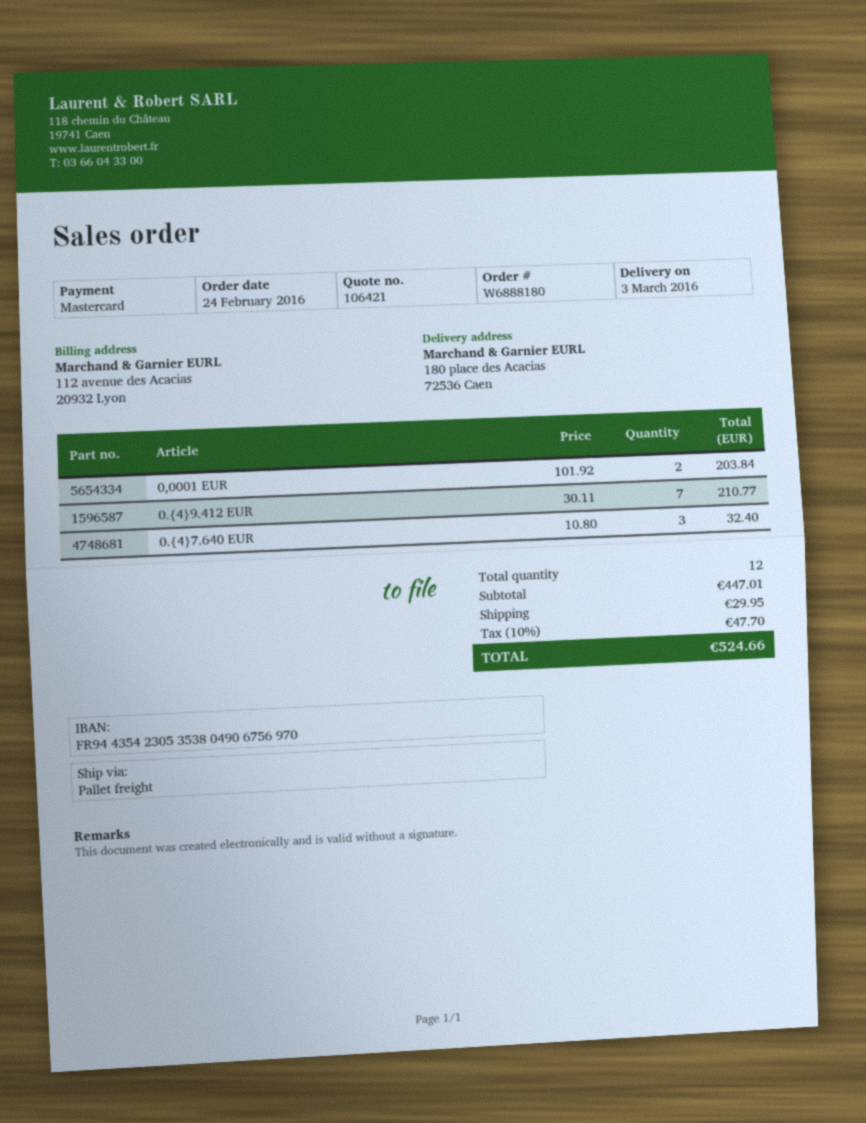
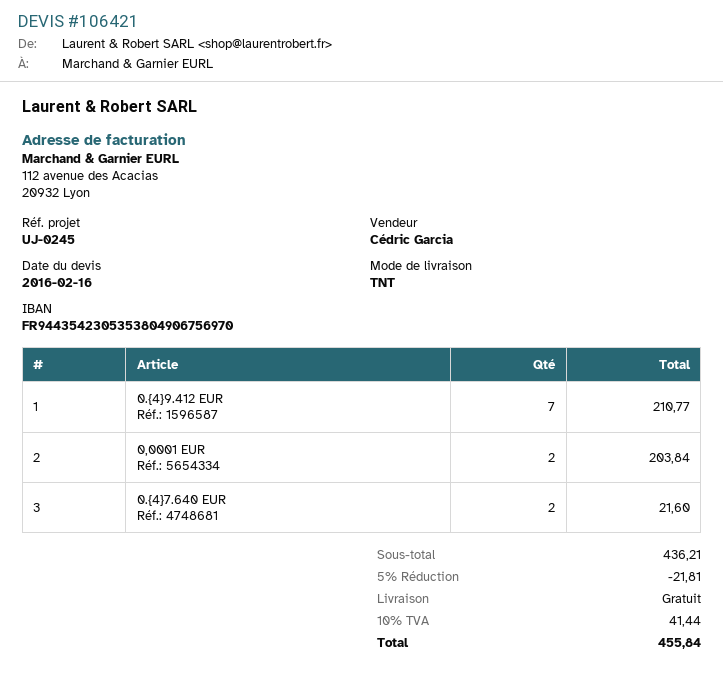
shipping method: pallet freight -> TNT
0.{4}7.640 EUR: 3 for 32.40 -> 2 for 21.60
subtotal: 447.01 -> 436.21
discount: none -> 5% = 21.81
shipping: 29.95 -> 0.00
tax: 10% = 47.70 -> 10% = 41.44
total: 524.66 -> 455.84

